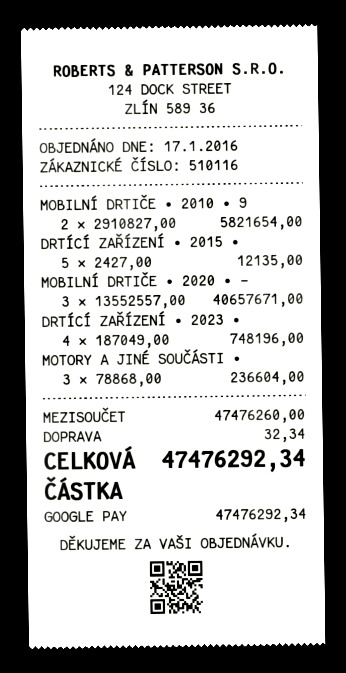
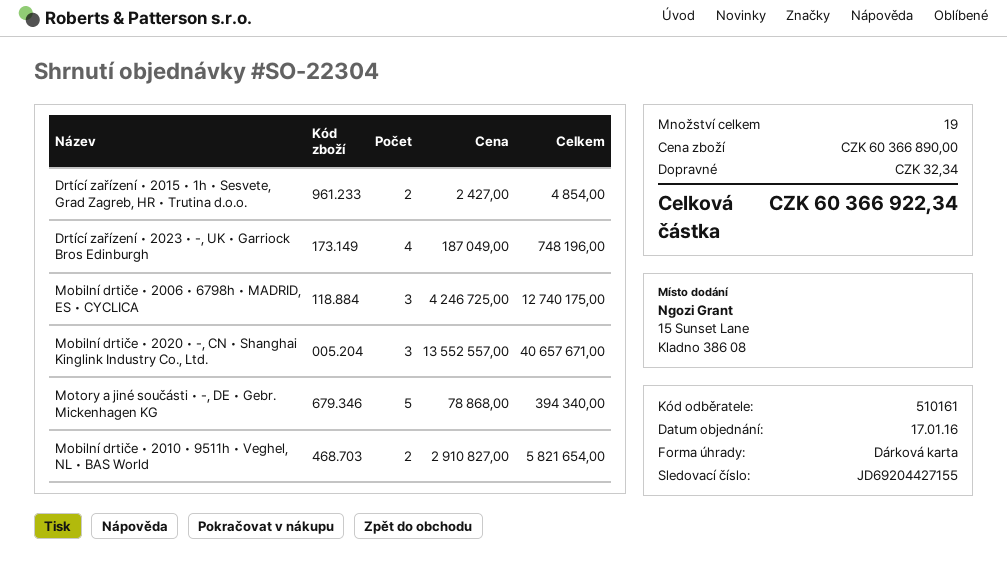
customer number: 510116 -> 510161
payment method: Google Pay -> gift card
DRTÍCÍ ZAŘÍZENÍ • 2015 •: 5 x 2427.00 = 12135.00 -> 2 x 2427.00 = 4854.00
MOTORY A JINÉ SOUČÁSTI •: 3 x 78868.00 = 236604.00 -> 5 x 78868.00 = 394340.00
Mobilní drtiče • 2006 • 6798h • MADRID, ES • CYCLICA: none -> 3 x 4246725.00 = 12740175.00
subtotal: 47476260.00 -> 60366890.00
total: 47476292.34 -> 60366922.34

